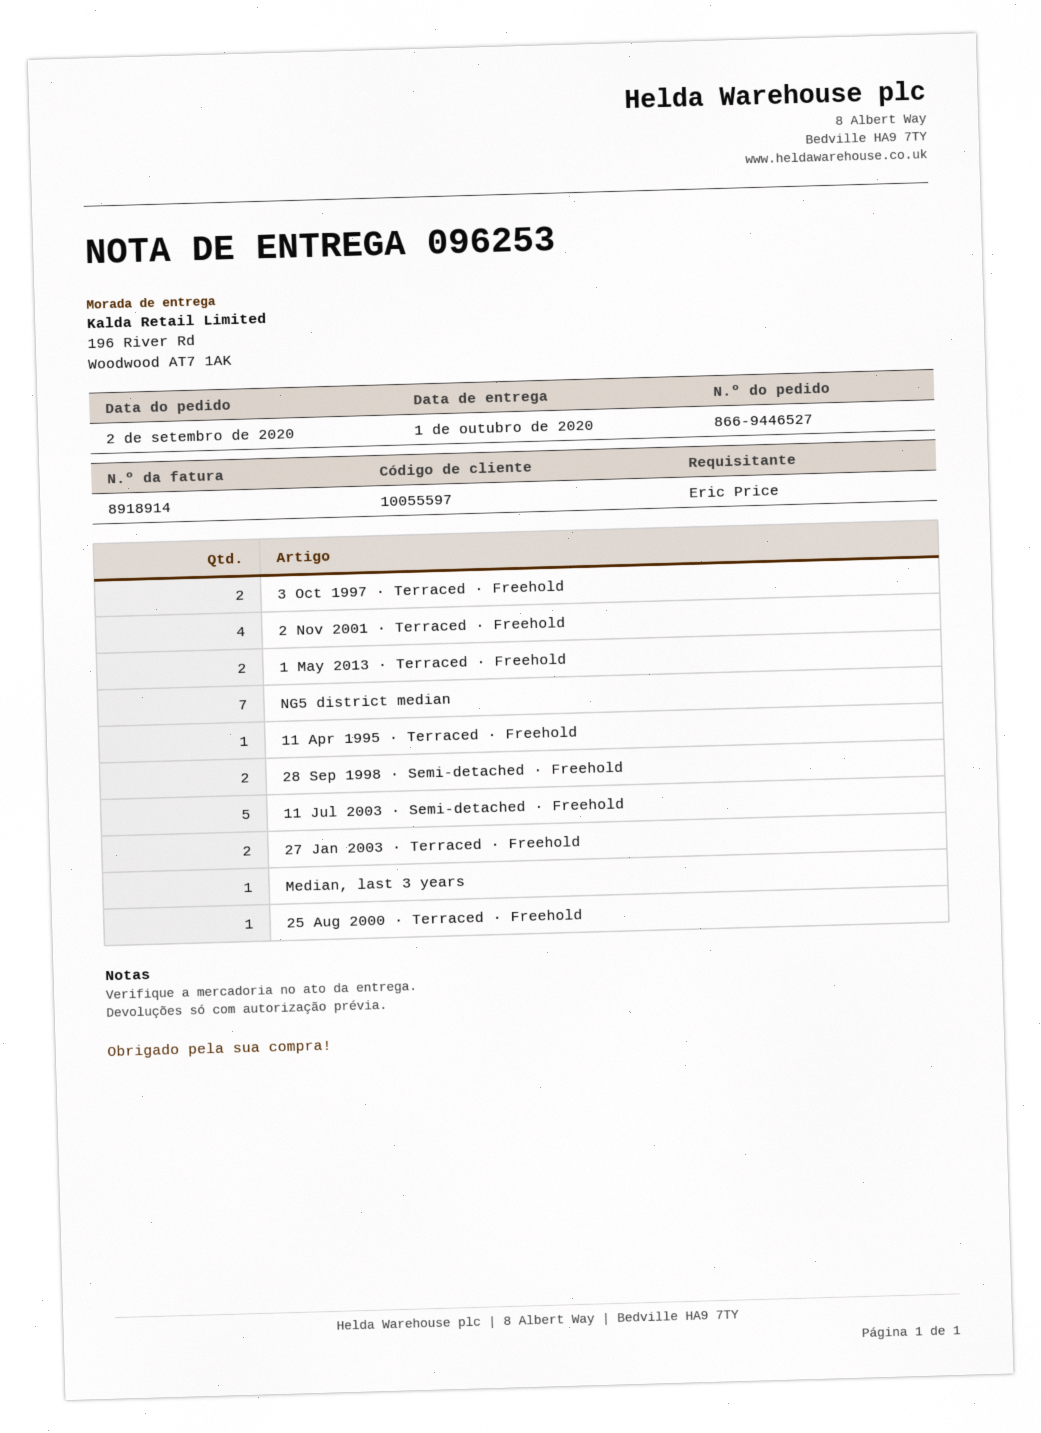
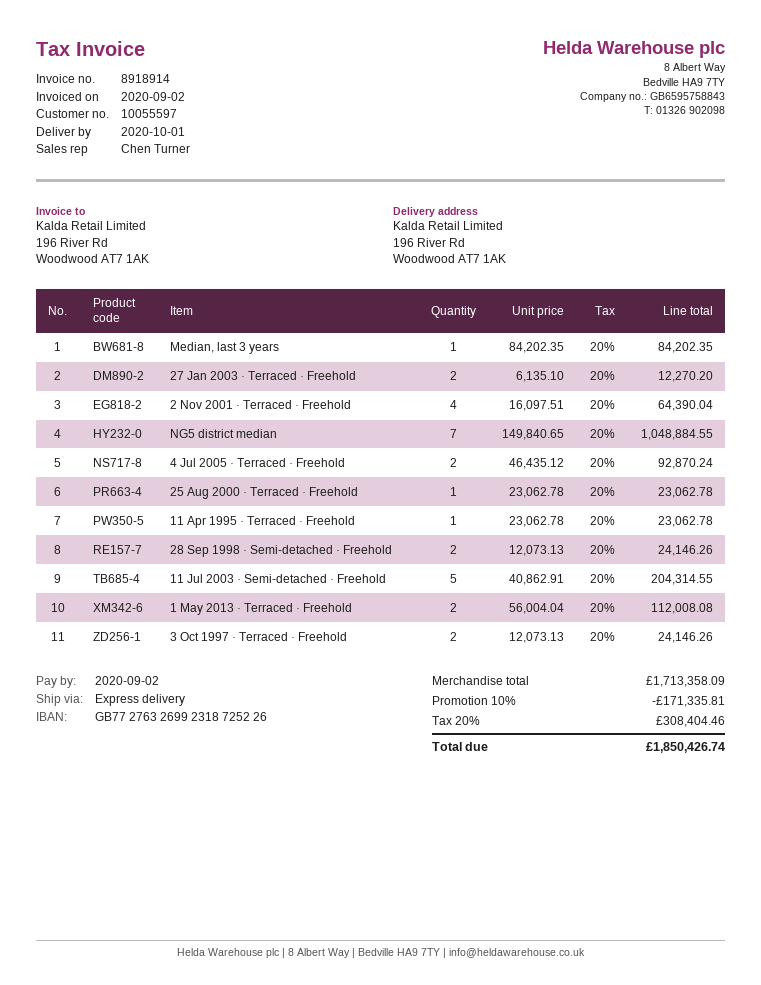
4 Jul 2005 · Terraced · Freehold: none -> 2

